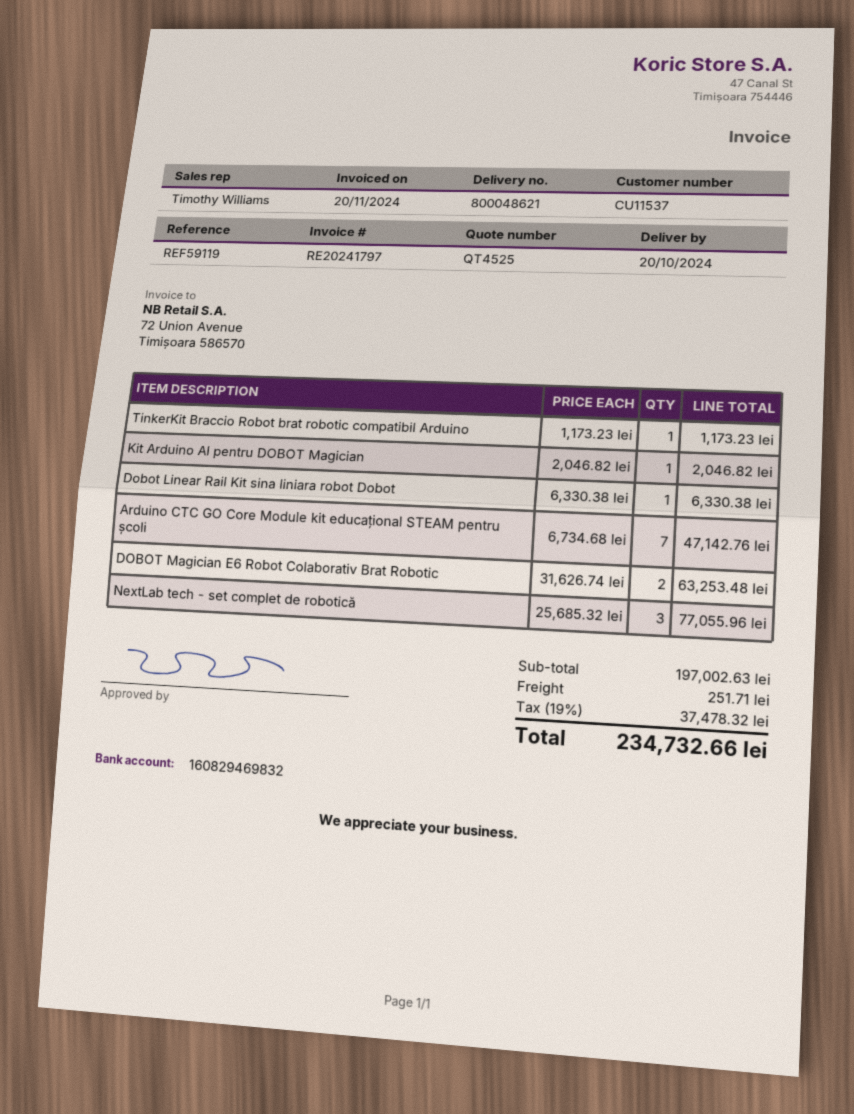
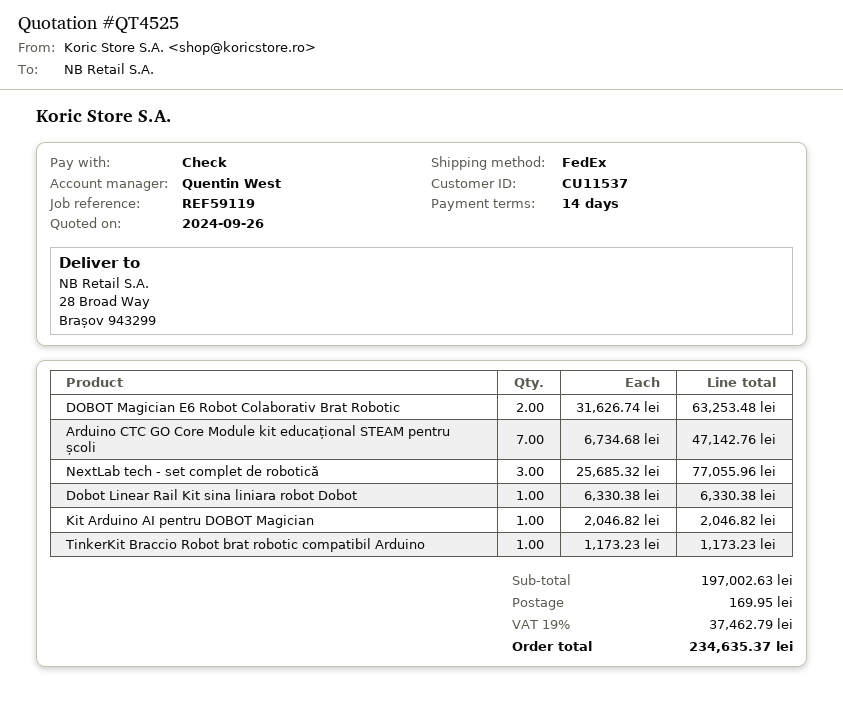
sales rep: Timothy Williams -> Quentin West
shipping: 251.71 -> 169.95
tax: 19% = 37478.32 -> 19% = 37462.79
total: 234732.66 -> 234635.37

